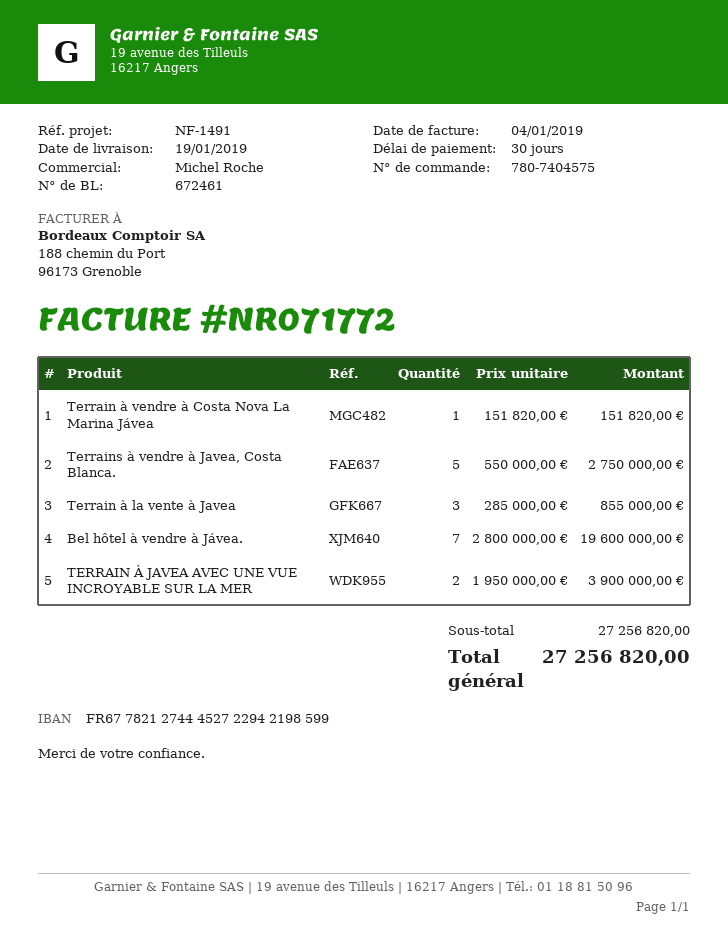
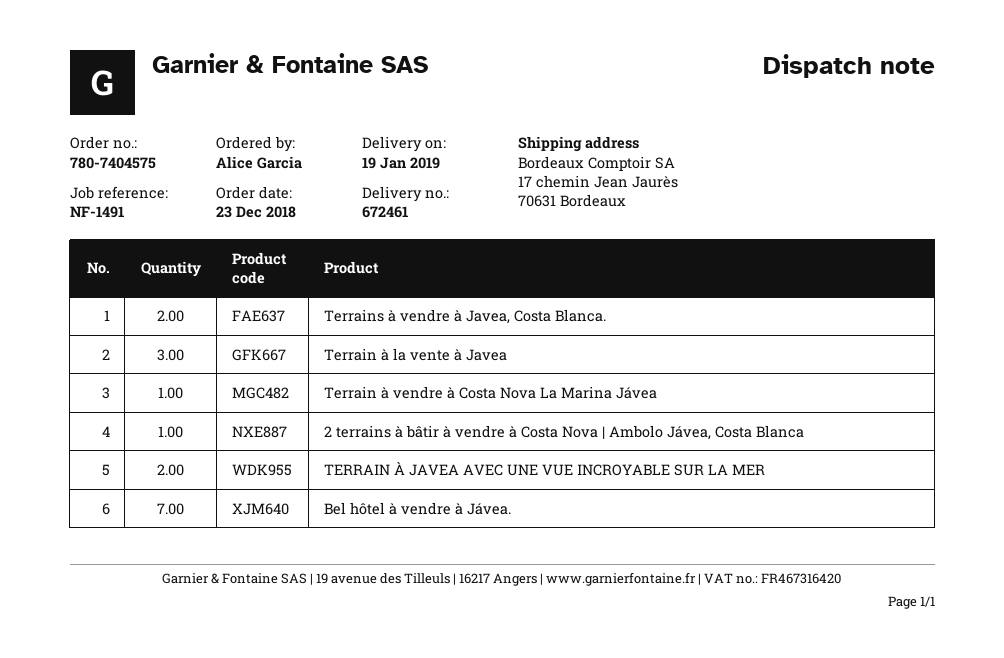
Terrains à vendre à Javea, Costa Blanca.: 5 -> 2
2 terrains à bâtir à vendre à Costa Nova | Ambolo Jávea, Costa Blanca: none -> 1

